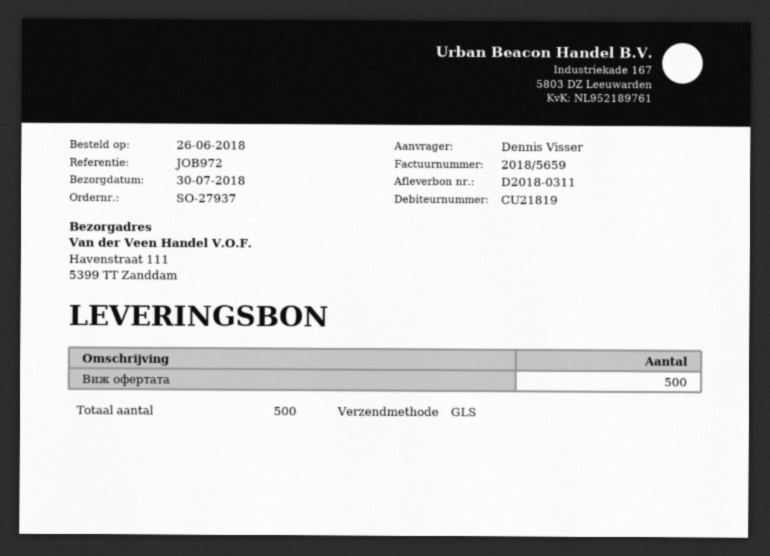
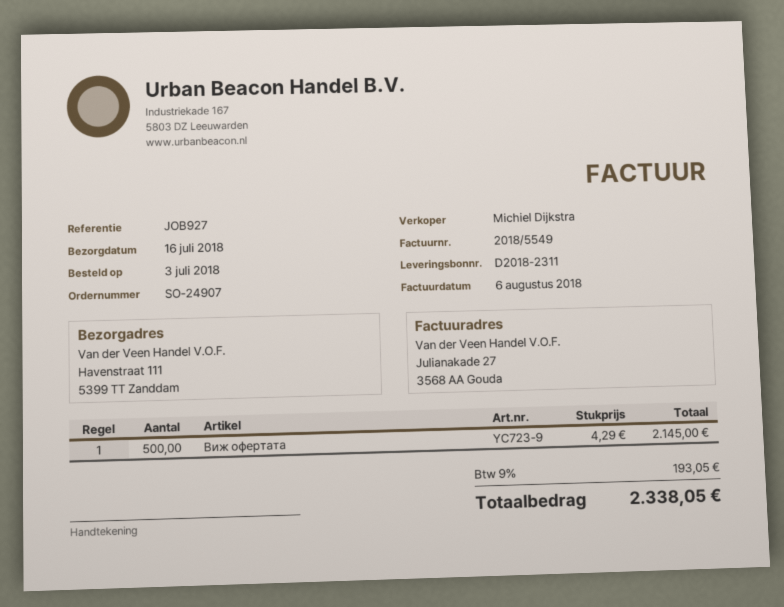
order number: SO-27937 -> SO-24907
order date: 2018-06-26 -> 2018-07-03
delivery note number: D2018-0311 -> D2018-2311
delivery date: 2018-07-30 -> 2018-07-16
invoice number: 2018/5659 -> 2018/5549
reference: JOB972 -> JOB927

